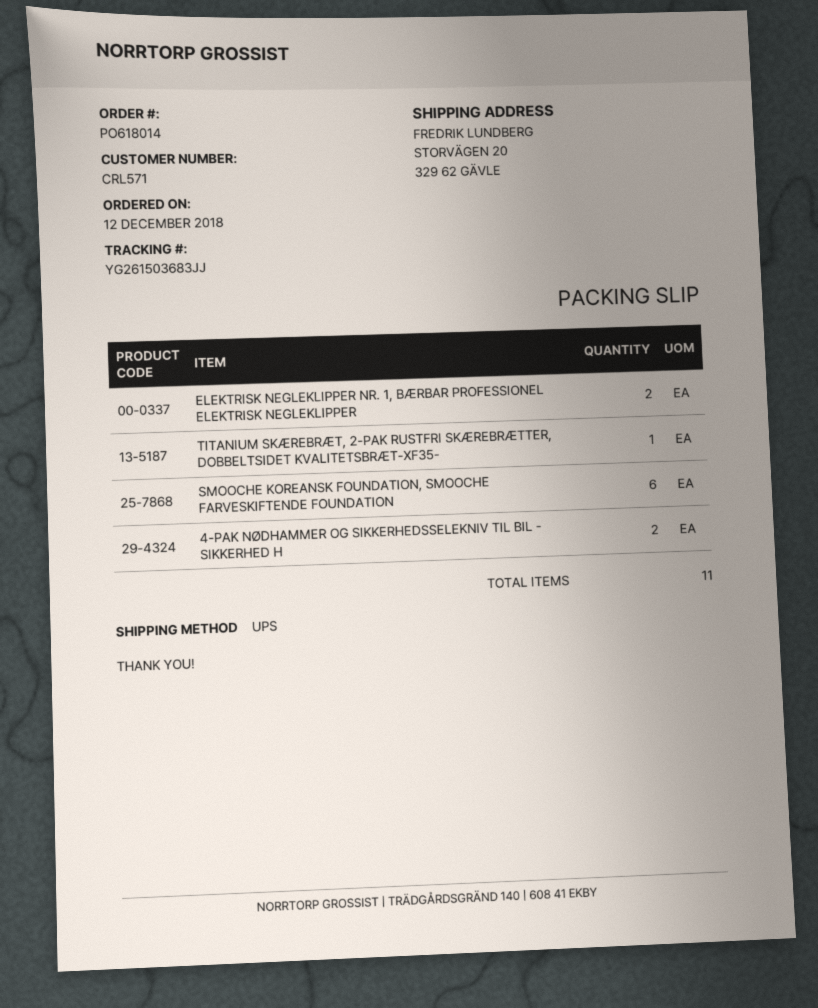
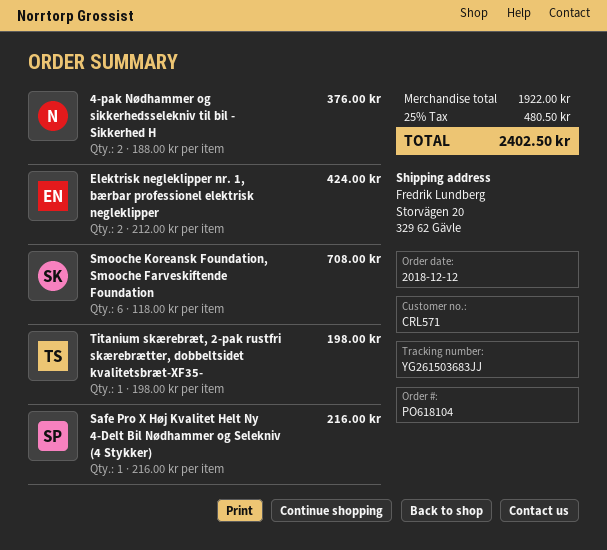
order number: PO618014 -> PO618104
Safe Pro X Høj Kvalitet Helt Ny 4-Delt Bil Nødhammer og Selekniv (4 Stykker): none -> 1

